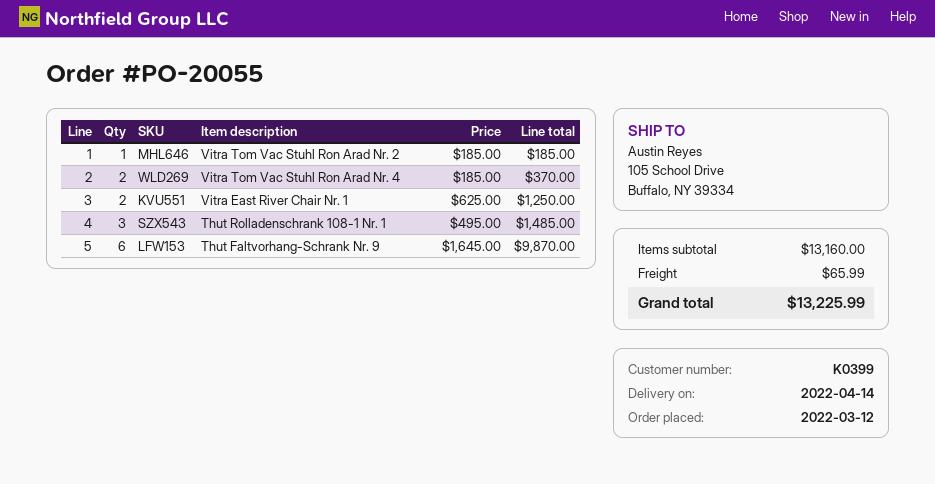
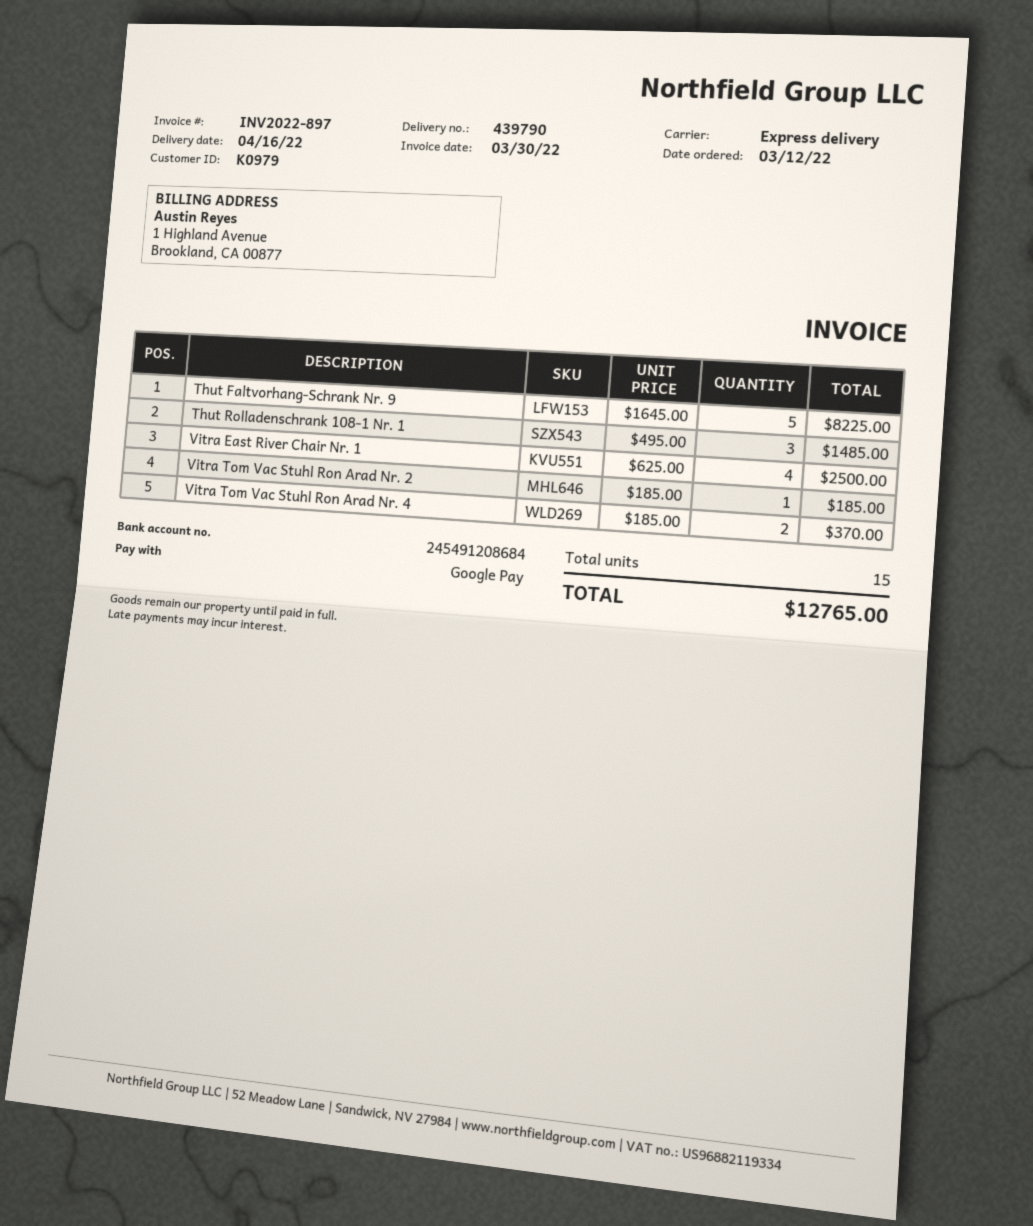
delivery date: 2022-04-14 -> 2022-04-16
customer number: K0399 -> K0979
Vitra East River Chair Nr. 1: 2 x 625.00 = 1250.00 -> 4 x 625.00 = 2500.00
Thut Faltvorhang-Schrank Nr. 9: 6 x 1645.00 = 9870.00 -> 5 x 1645.00 = 8225.00
shipping: 65.99 -> none
total: 13225.99 -> 12765.00

